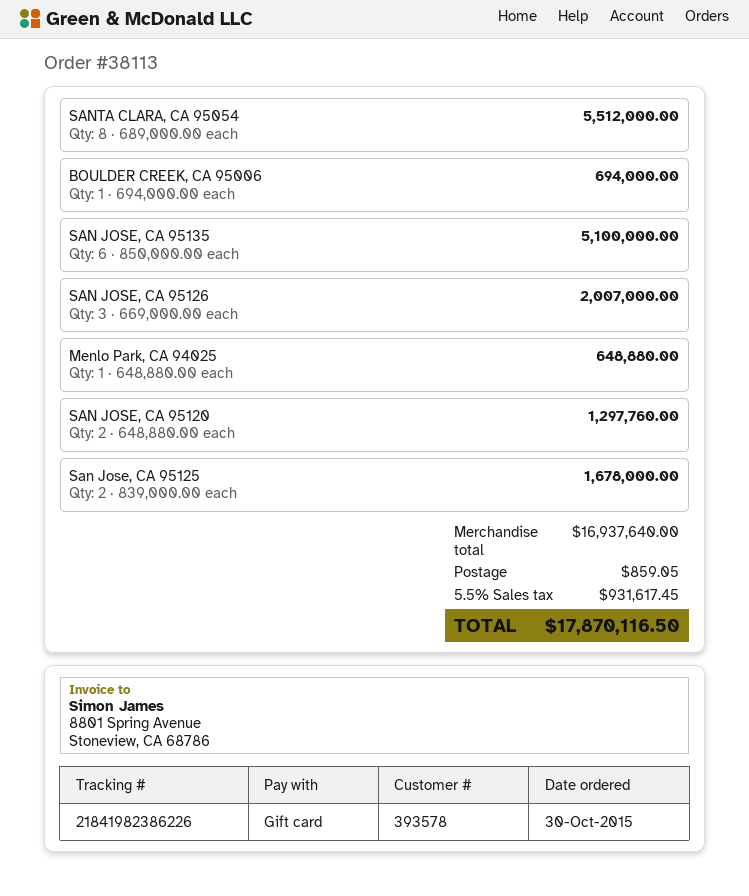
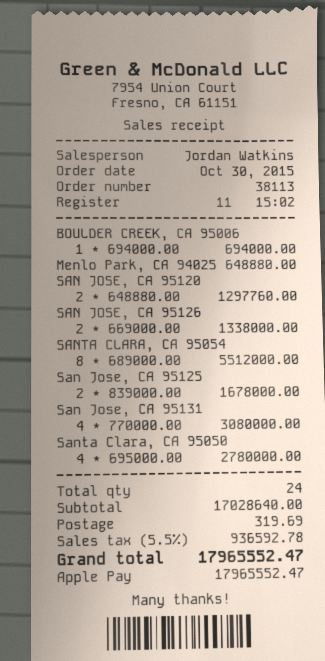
payment method: gift card -> Apple Pay
SAN JOSE, CA 95135: 6 x 850000.00 = 5100000.00 -> none
SAN JOSE, CA 95126: 3 x 669000.00 = 2007000.00 -> 2 x 669000.00 = 1338000.00
San Jose, CA 95131: none -> 4 x 770000.00 = 3080000.00
Santa Clara, CA 95050: none -> 4 x 695000.00 = 2780000.00
subtotal: 16937640.00 -> 17028640.00
shipping: 859.05 -> 319.69
tax: 5.5% = 931617.45 -> 5.5% = 936592.78
total: 17870116.50 -> 17965552.47

